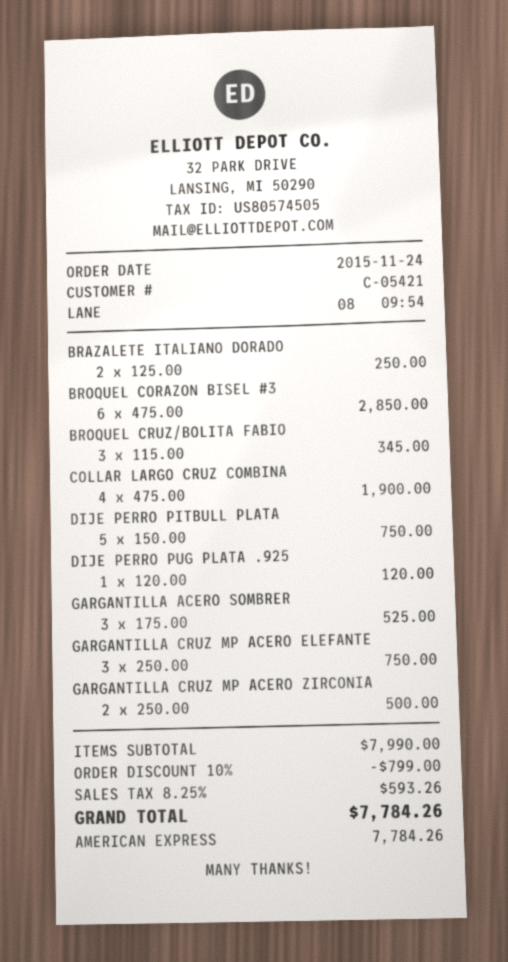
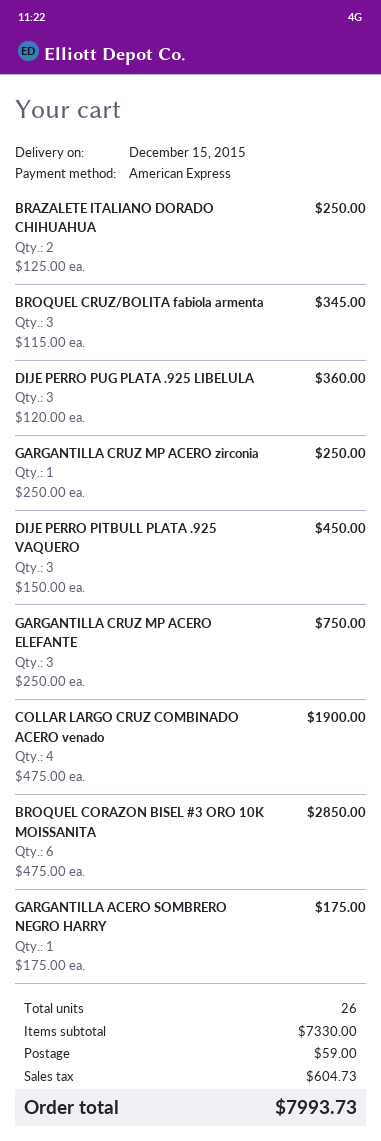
DIJE PERRO PITBULL PLATA: 5 x 150.00 = 750.00 -> 3 x 150.00 = 450.00
DIJE PERRO PUG PLATA .925: 1 x 120.00 = 120.00 -> 3 x 120.00 = 360.00
GARGANTILLA ACERO SOMBRER: 3 x 175.00 = 525.00 -> 1 x 175.00 = 175.00
GARGANTILLA CRUZ MP ACERO ZIRCONIA: 2 x 250.00 = 500.00 -> 1 x 250.00 = 250.00
subtotal: 7990.00 -> 7330.00
discount: 10% = 799.00 -> none
shipping: none -> 59.00
tax: 593.26 -> 604.73
total: 7784.26 -> 7993.73

